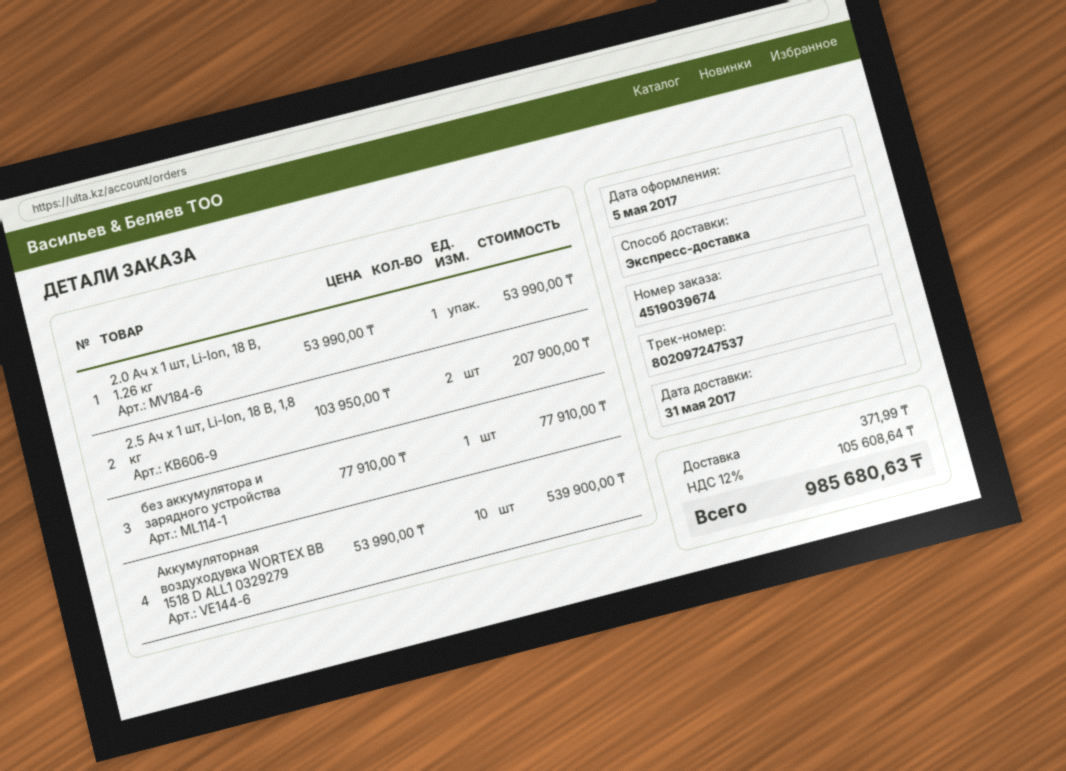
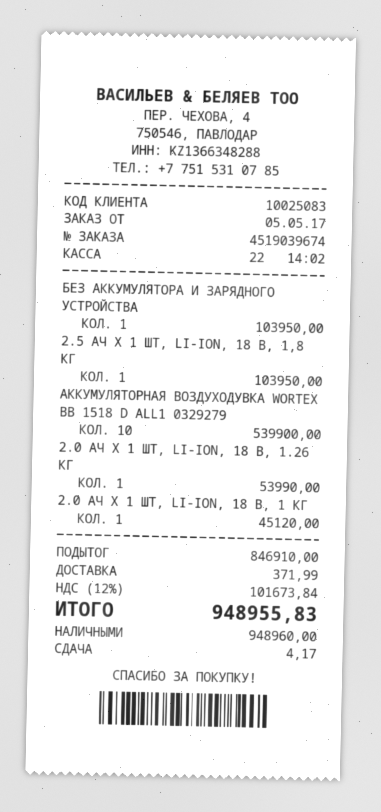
2.5 Ач x 1 шт, Li-Ion, 18 В, 1,8 кг: 2 for 207900.00 -> 1 for 103950.00
без аккумулятора и зарядного устройства: 1 for 77910.00 -> 1 for 103950.00
2.0 АЧ X 1 ШТ, LI-ION, 18 В, 1 КГ: none -> 1 for 45120.00
tax: 12% = 105608.64 -> 12% = 101673.84
total: 985680.63 -> 948955.83

